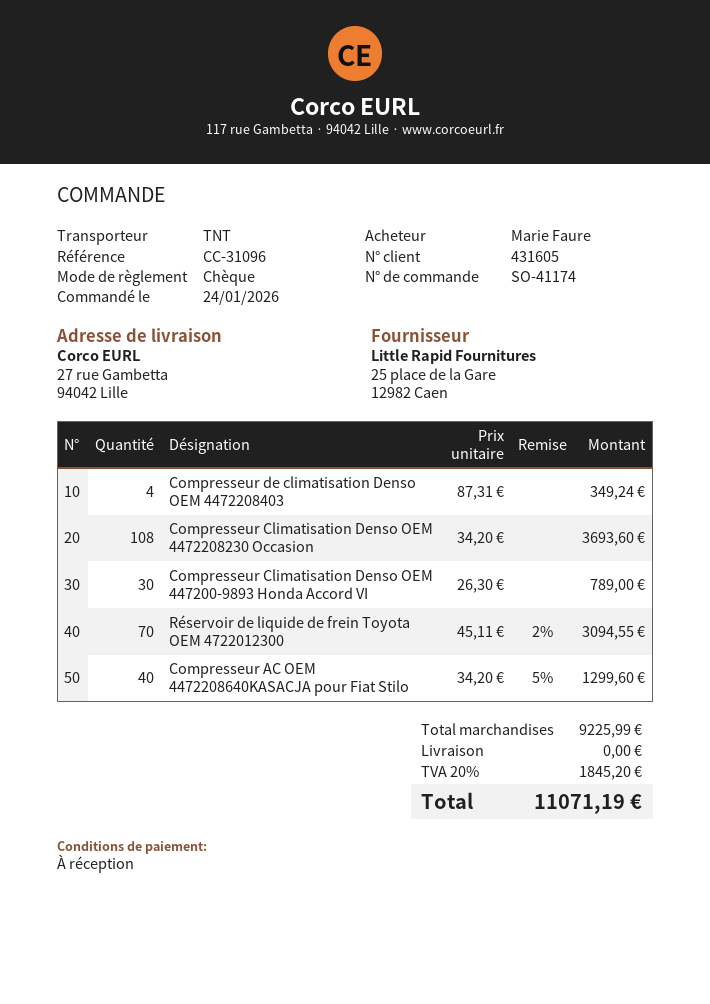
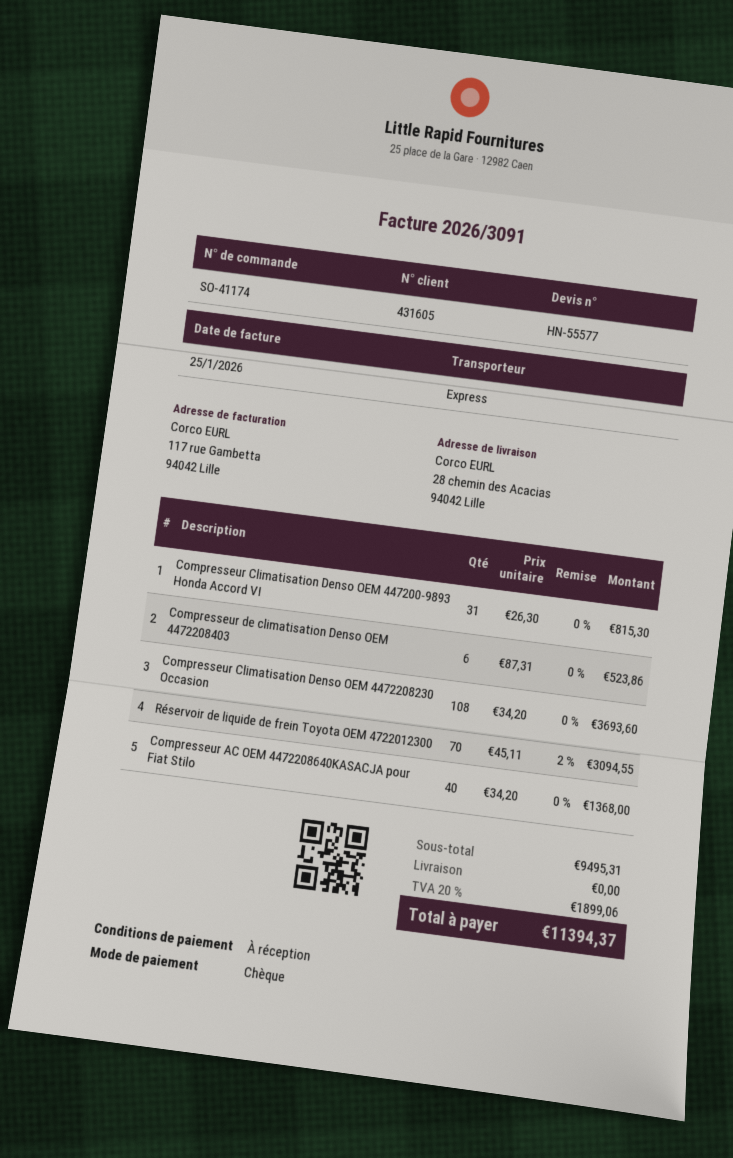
shipping method: TNT -> express
ship to: 27 rue Gambetta, 94042 Lille -> 28 chemin des Acacias, 94042 Lille
Compresseur de climatisation Denso OEM 4472208403: 4 x 87.31 = 349.24 -> 6 x 87.31 = 523.86
Compresseur Climatisation Denso OEM 447200-9893 Honda Accord VI: 30 x 26.30 = 789.00 -> 31 x 26.30 = 815.30
Compresseur AC OEM 4472208640KASACJA pour Fiat Stilo: 40 x 34.20 - 5% = 1299.60 -> 40 x 34.20 = 1368.00
subtotal: 9225.99 -> 9495.31
tax: 20% = 1845.20 -> 20% = 1899.06
total: 11071.19 -> 11394.37

